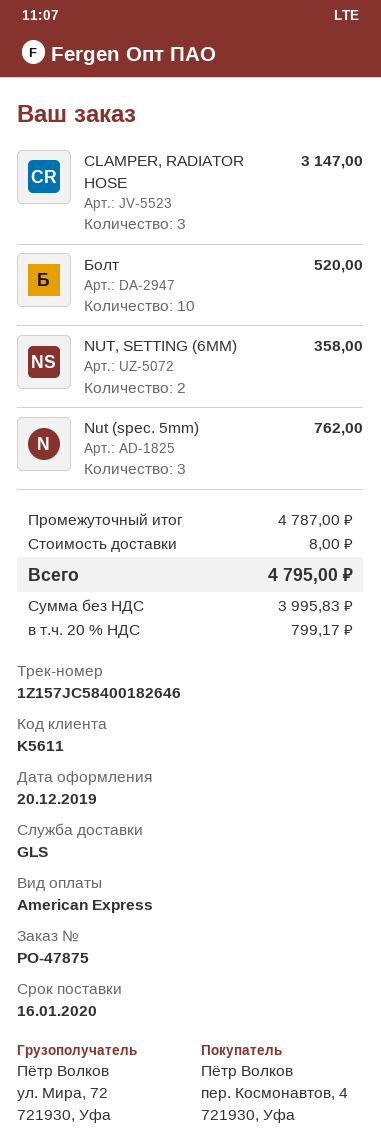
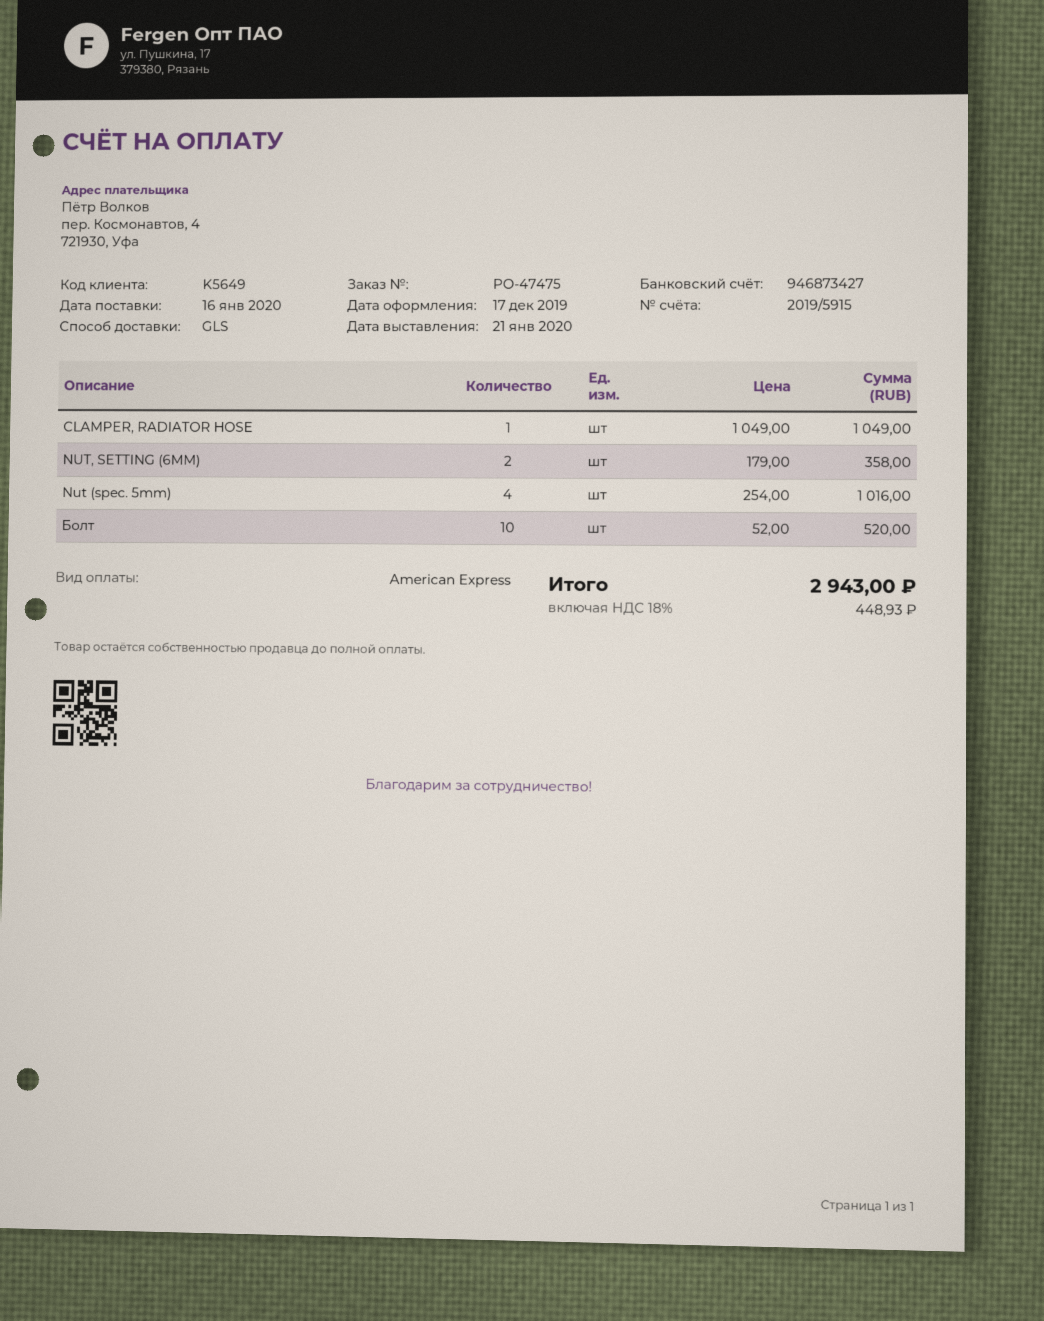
order number: PO-47875 -> PO-47475
order date: 2019-12-20 -> 2019-12-17
customer number: K5611 -> K5649
CLAMPER, RADIATOR HOSE: 3 for 3147.00 -> 1 for 1049.00
Nut (spec. 5mm): 3 for 762.00 -> 4 for 1016.00
shipping: 8.00 -> none
tax: 20% = 799.17 -> 18% = 448.93
total: 4795.00 -> 2943.00

